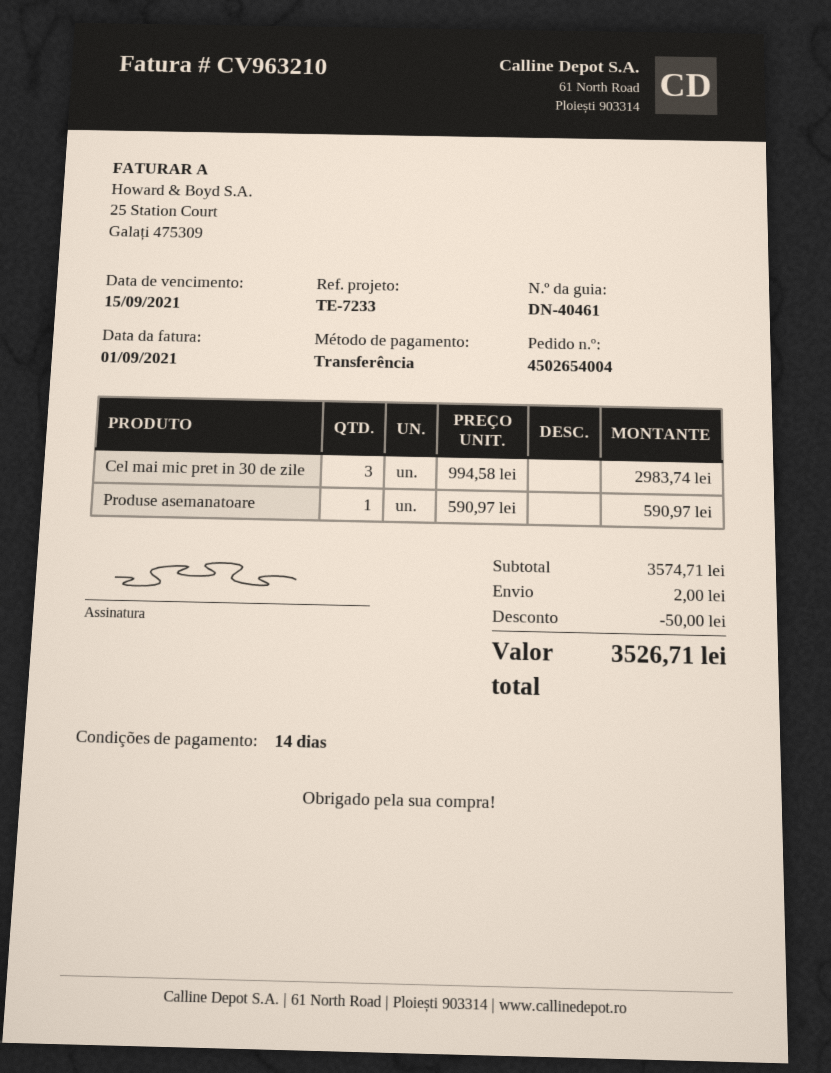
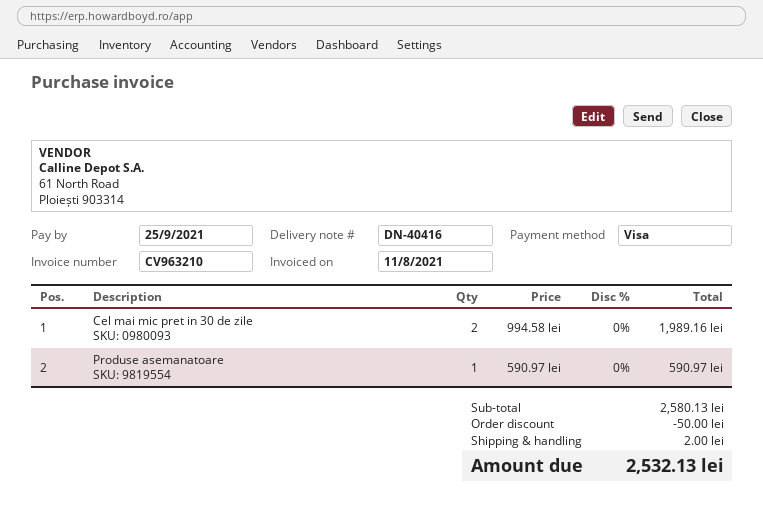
delivery note number: DN-40461 -> DN-40416
invoice date: 2021-09-01 -> 2021-08-11
due date: 2021-09-15 -> 2021-09-25
payment method: bank transfer -> Visa
Cel mai mic pret in 30 de zile: 3 x 994.58 = 2983.74 -> 2 x 994.58 = 1989.16
subtotal: 3574.71 -> 2580.13
total: 3526.71 -> 2532.13

